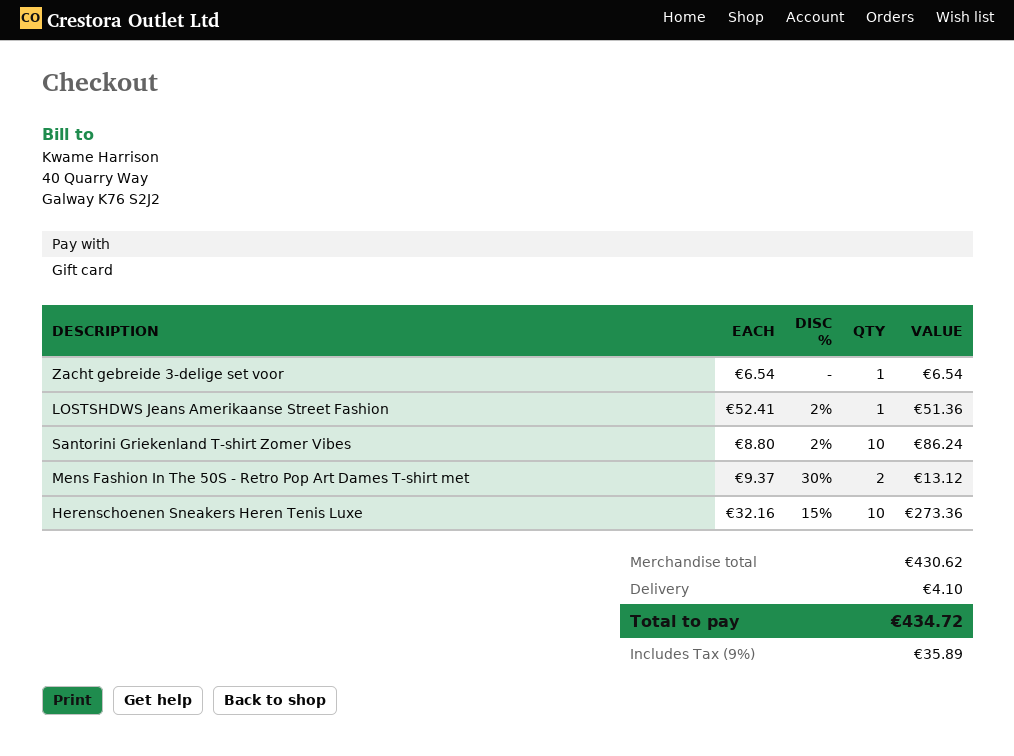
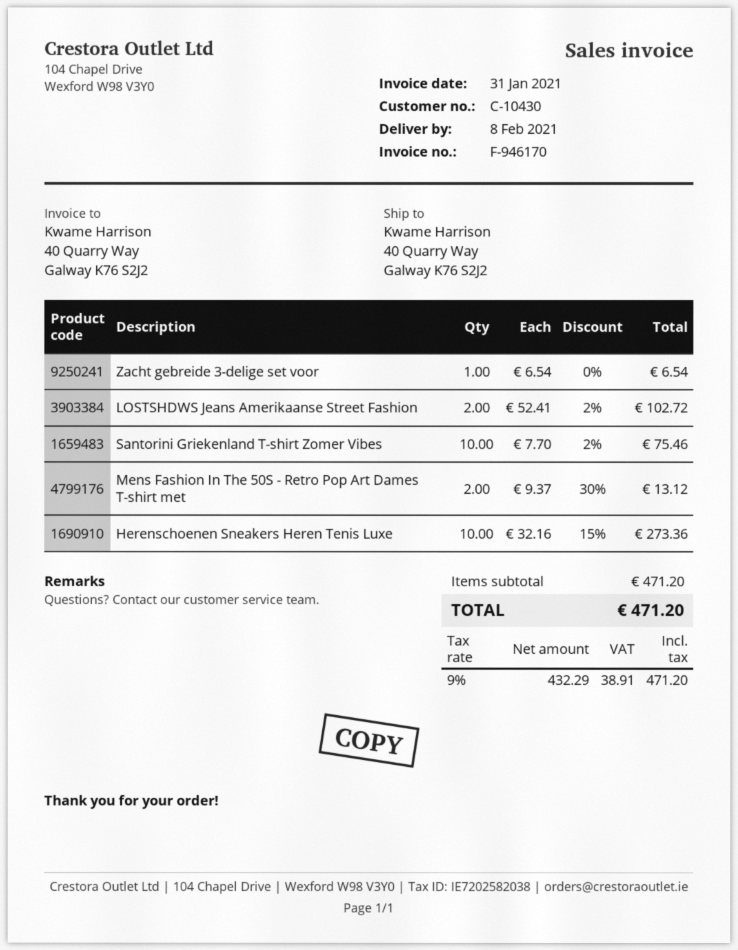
LOSTSHDWS Jeans Amerikaanse Street Fashion: 1 x 52.41 - 2% = 51.36 -> 2 x 52.41 - 2% = 102.72
Santorini Griekenland T-shirt Zomer Vibes: 10 x 8.80 - 2% = 86.24 -> 10 x 7.70 - 2% = 75.46
subtotal: 430.62 -> 471.20
shipping: 4.10 -> none
tax: 9% = 35.89 -> 9% = 38.91
total: 434.72 -> 471.20

